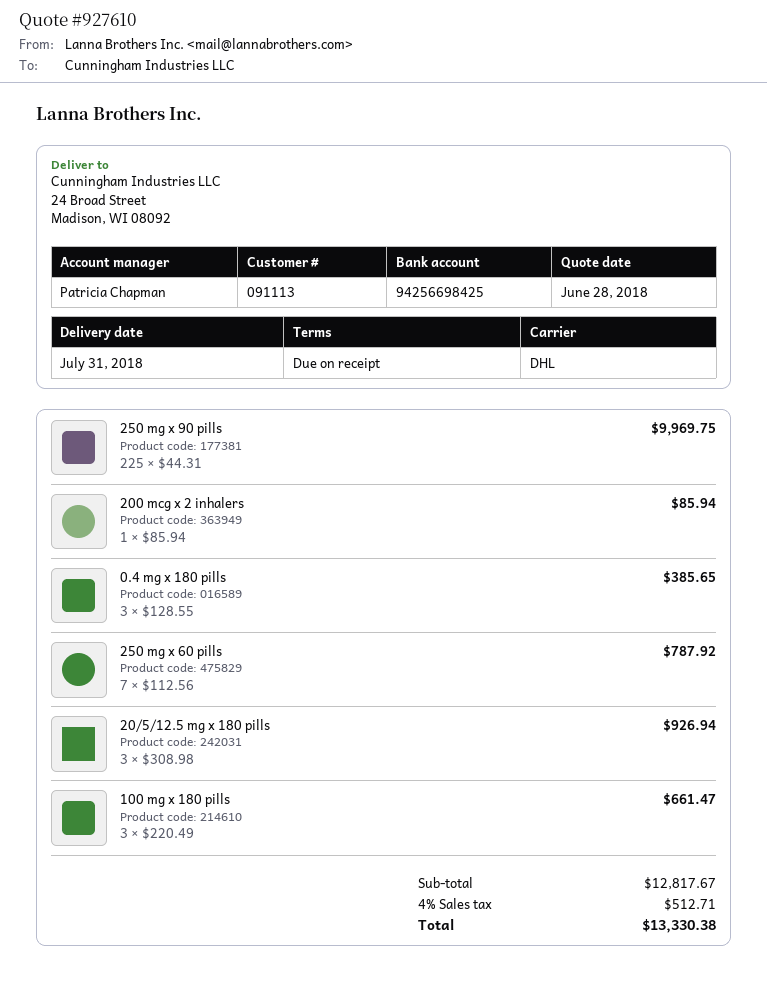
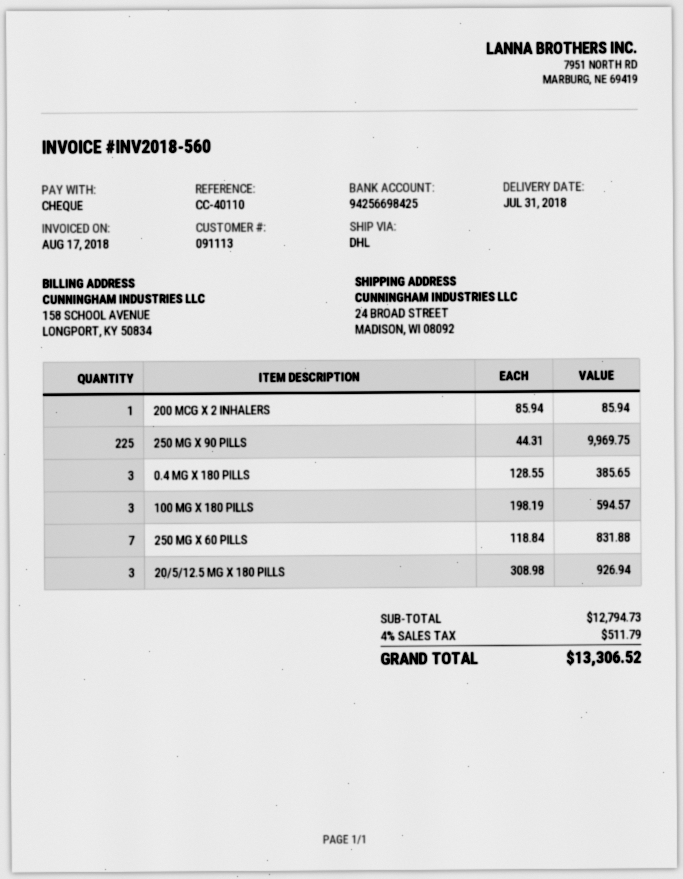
250 mg x 60 pills: 7 x 112.56 = 787.92 -> 7 x 118.84 = 831.88
100 mg x 180 pills: 3 x 220.49 = 661.47 -> 3 x 198.19 = 594.57
subtotal: 12817.67 -> 12794.73
tax: 4% = 512.71 -> 4% = 511.79
total: 13330.38 -> 13306.52

